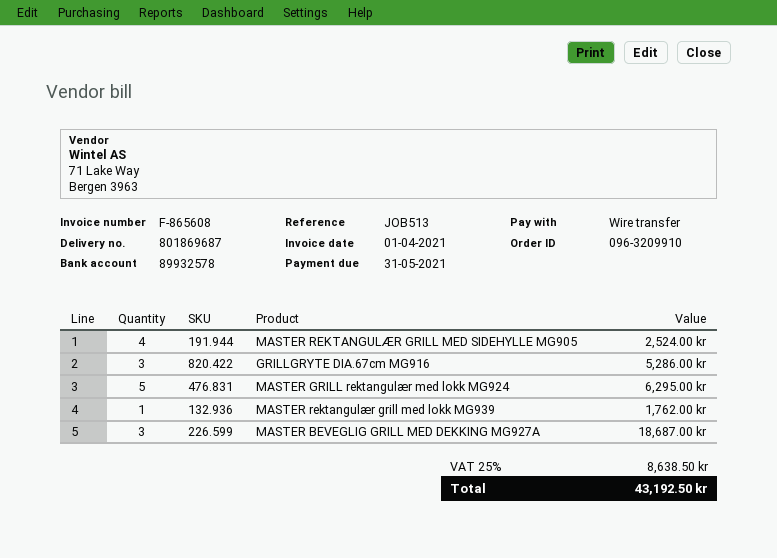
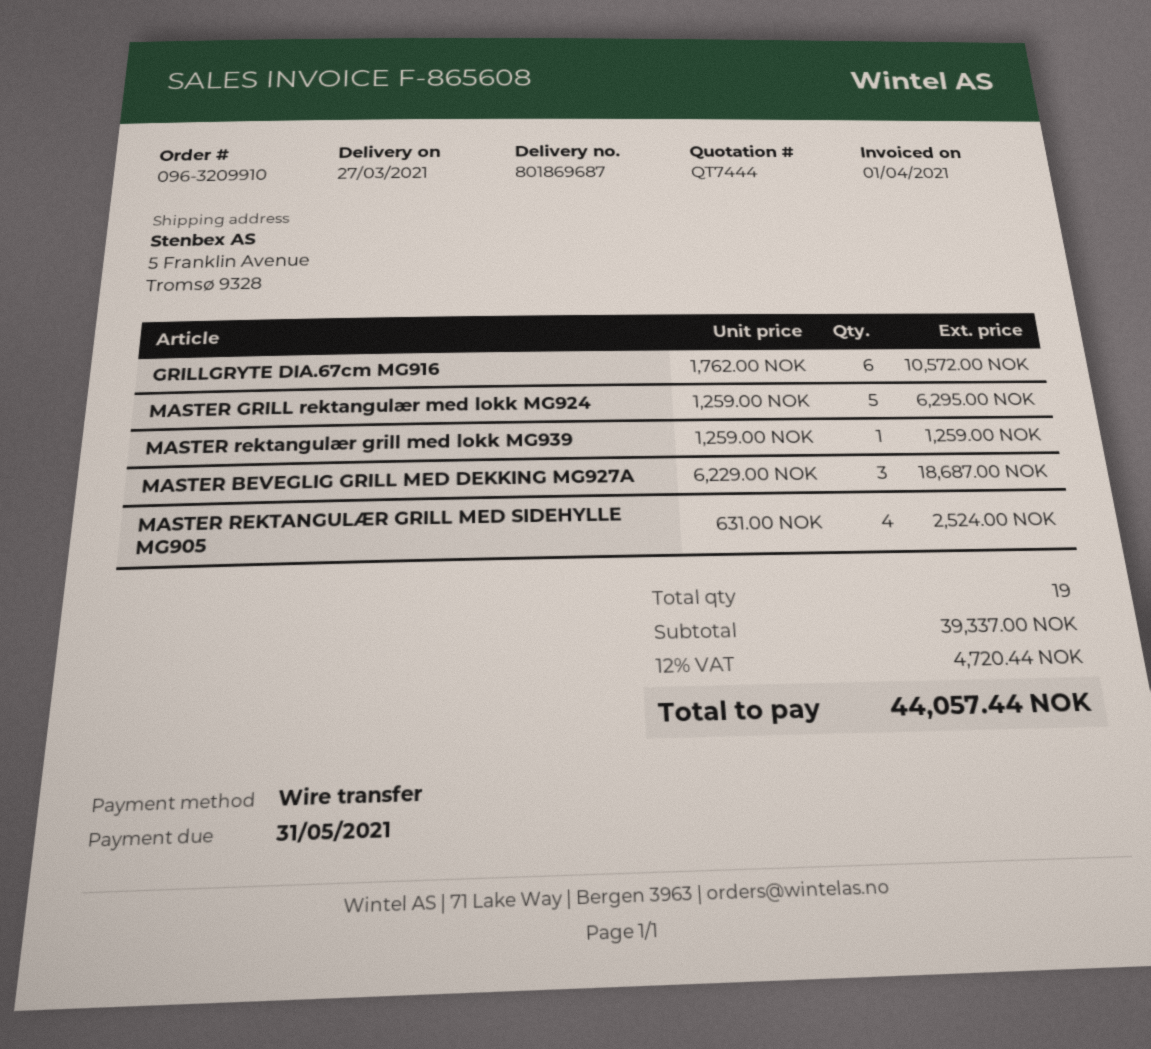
GRILLGRYTE DIA.67cm MG916: 3 for 5286.00 -> 6 for 10572.00
MASTER rektangulær grill med lokk MG939: 1 for 1762.00 -> 1 for 1259.00
tax: 25% = 8638.50 -> 12% = 4720.44
total: 43192.50 -> 44057.44

